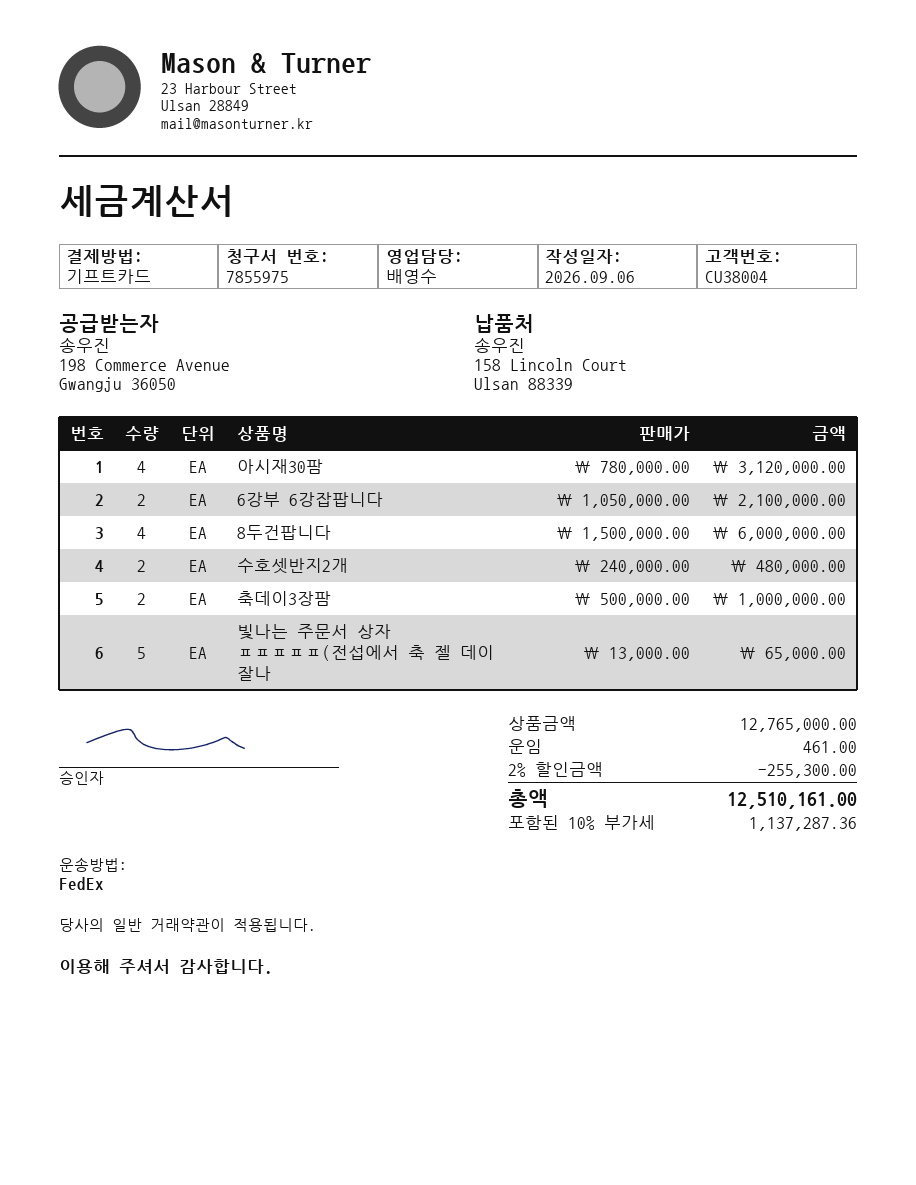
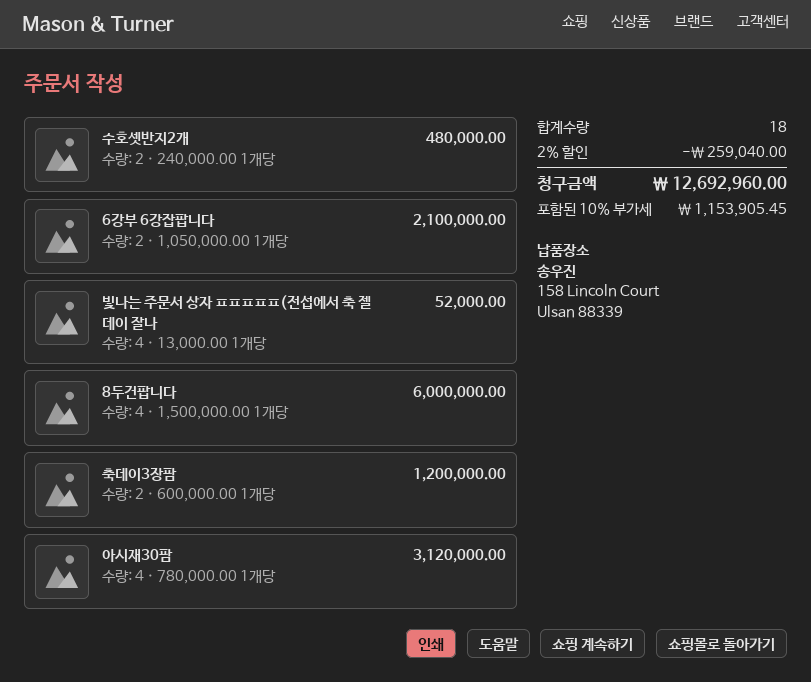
축데이3장팜: 2 x 500000.00 = 1000000.00 -> 2 x 600000.00 = 1200000.00
빛나는 주문서 상자 ㅍㅍㅍㅍㅍ(전섭에서 축 젤 데이 잘나: 5 x 13000.00 = 65000.00 -> 4 x 13000.00 = 52000.00
discount: 2% = 255300.00 -> 2% = 259040.00
shipping: 461.00 -> none
tax: 10% = 1137287.36 -> 10% = 1153905.45
total: 12510161.00 -> 12692960.00

